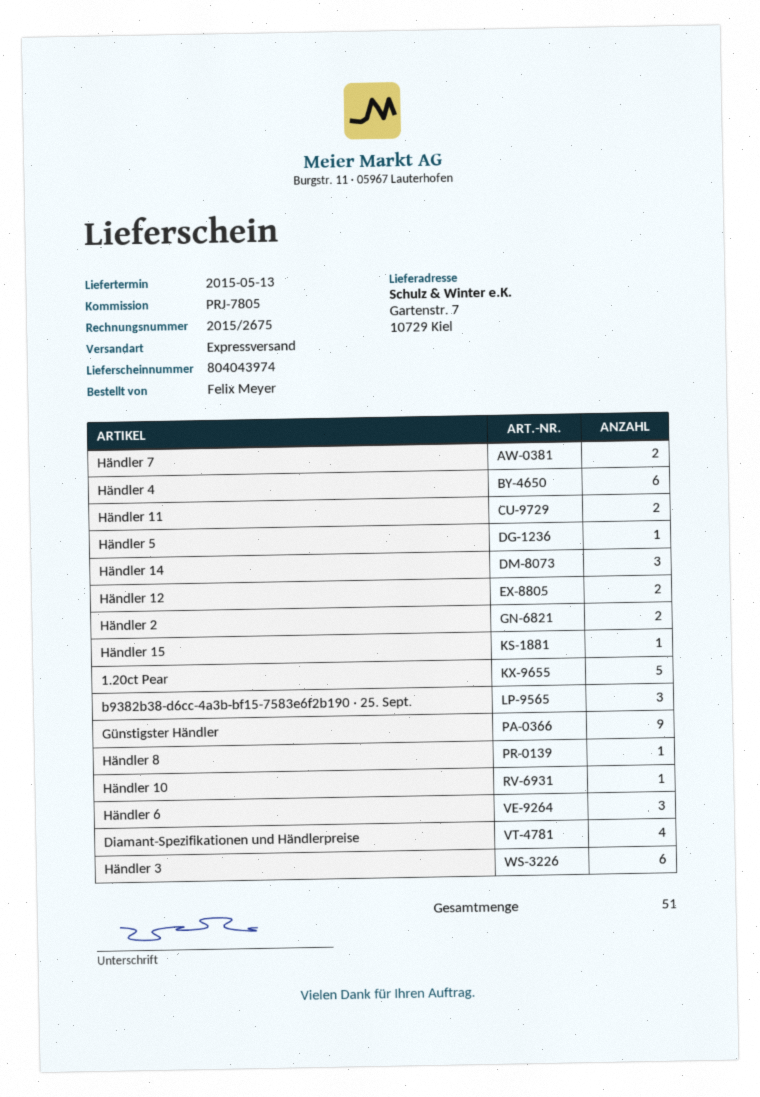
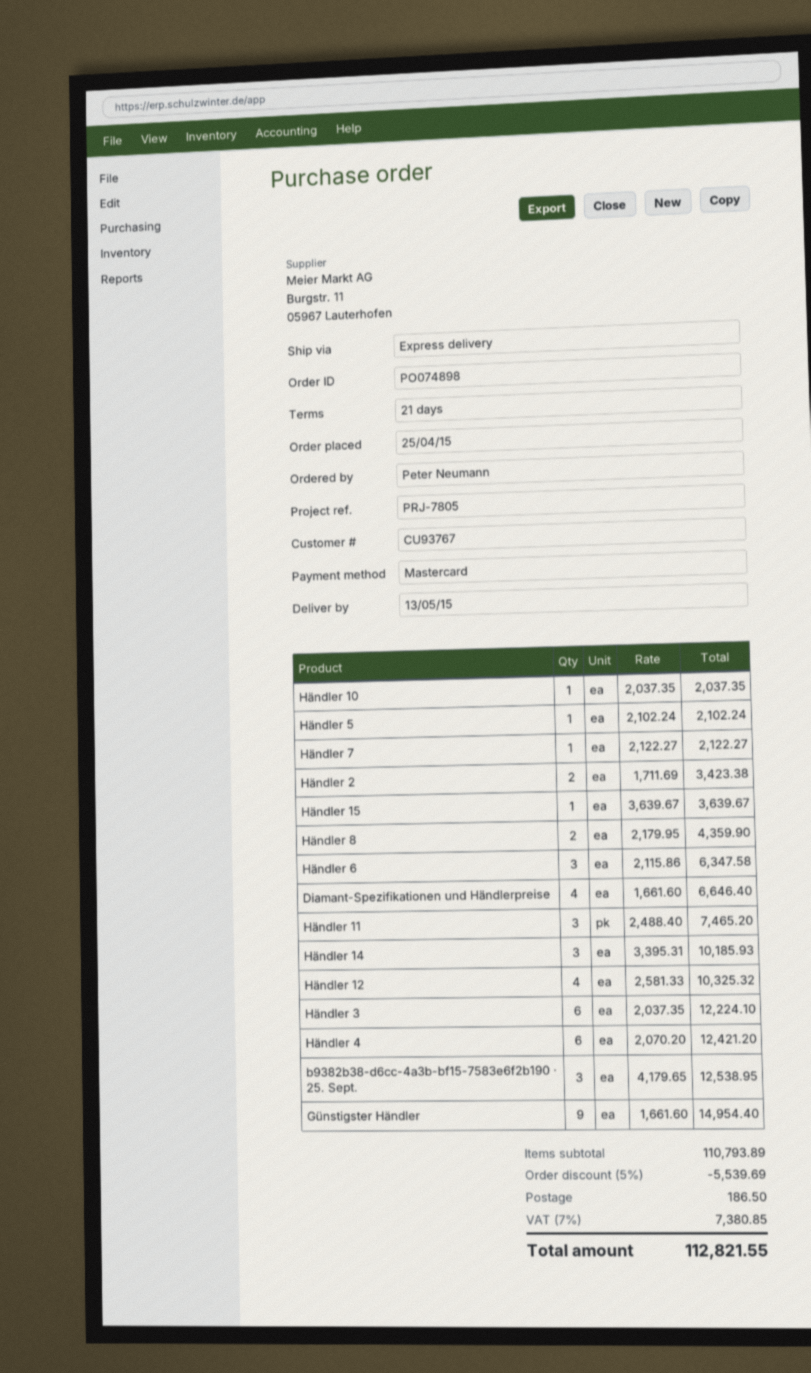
ordered by: Felix Meyer -> Peter Neumann
Händler 7: 2 -> 1
Händler 11: 2 -> 3
Händler 12: 2 -> 4
1.20ct Pear: 5 -> none
Händler 8: 1 -> 2

